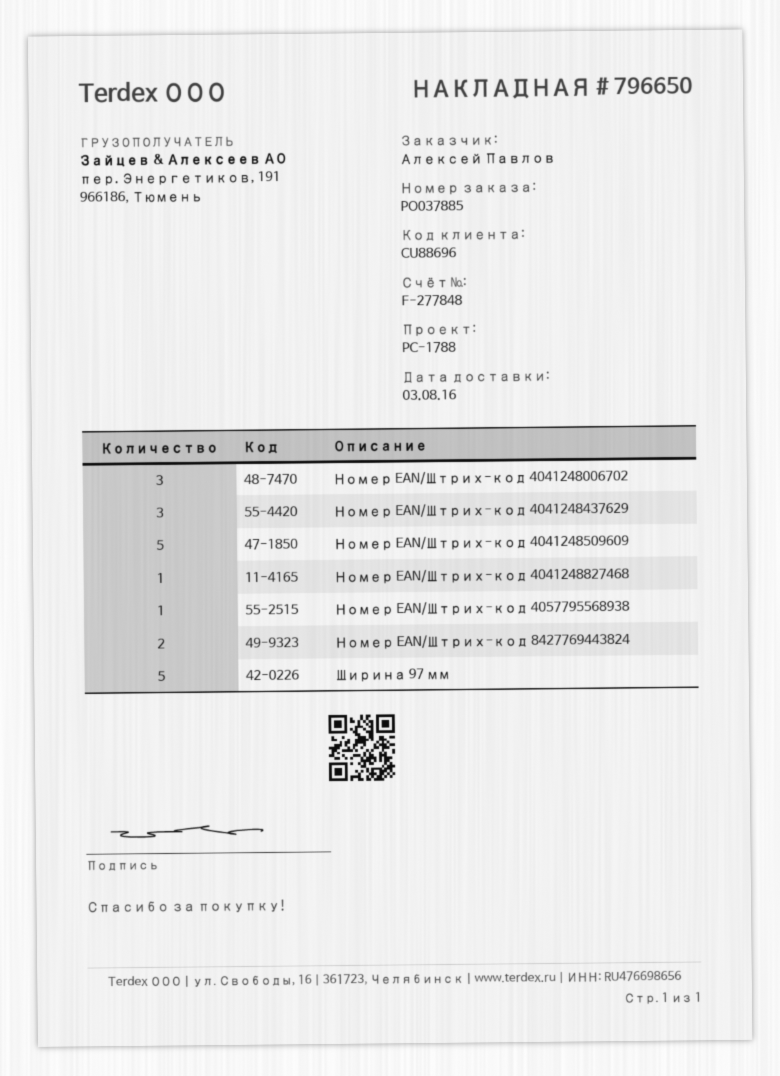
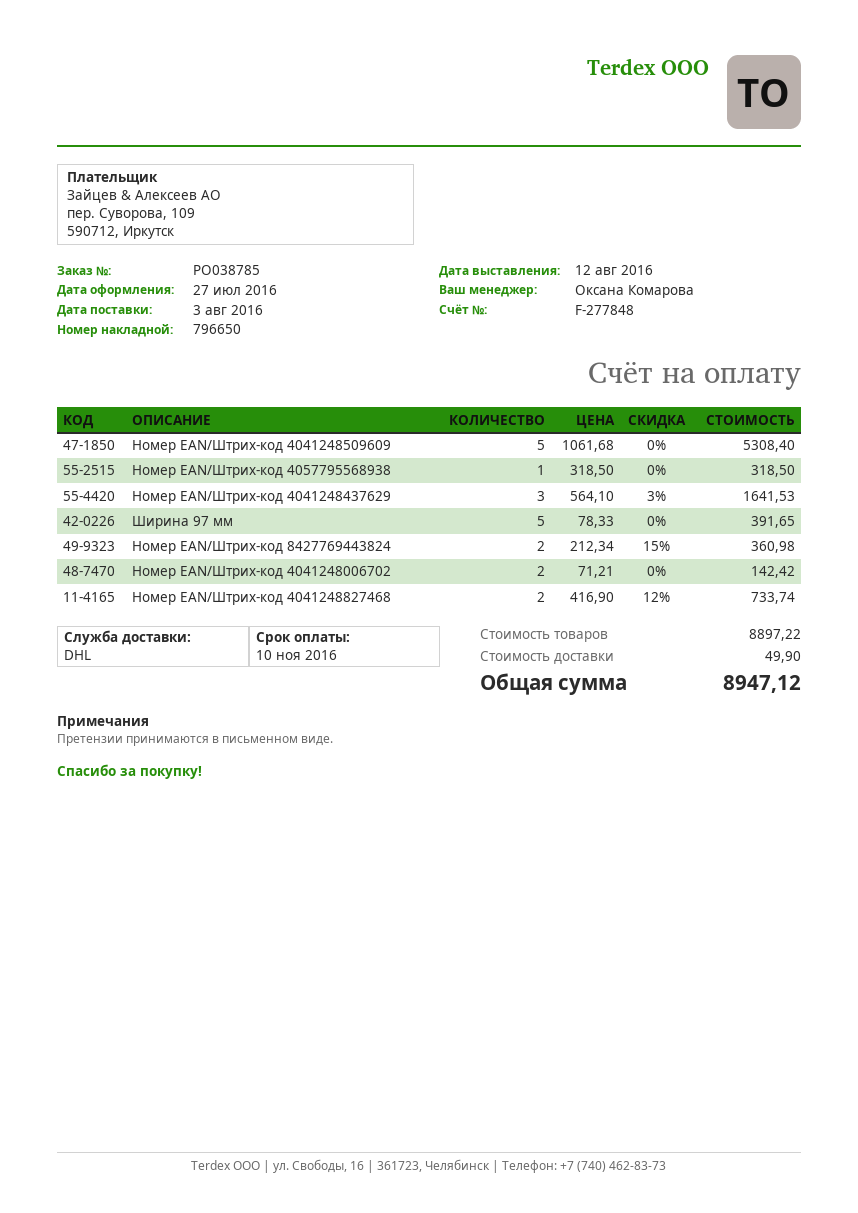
order number: PO037885 -> PO038785
Номер EAN/Штрих-код 4041248006702: 3 -> 2
Номер EAN/Штрих-код 4041248827468: 1 -> 2

